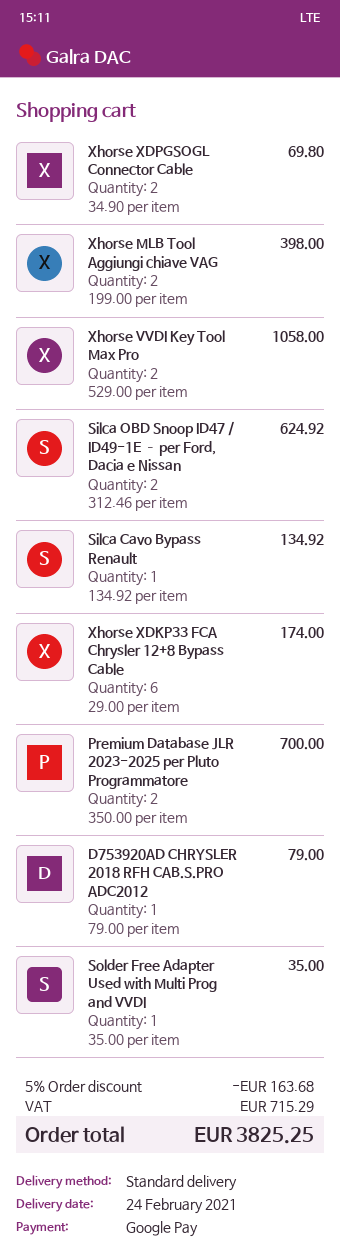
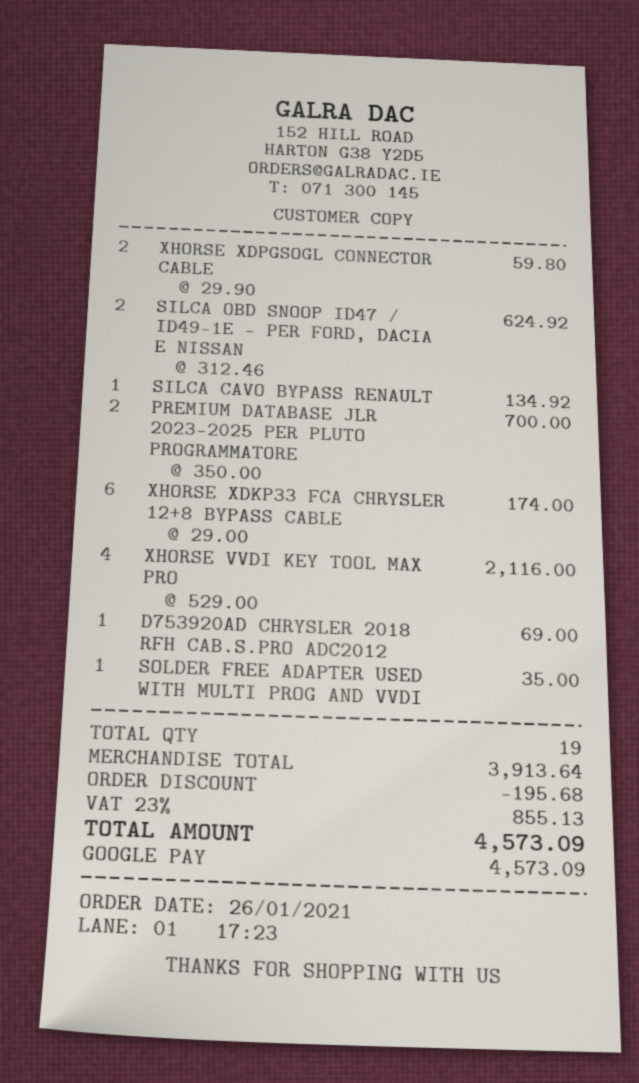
Xhorse XDPGSOGL Connector Cable: 2 x 34.90 = 69.80 -> 2 x 29.90 = 59.80
Xhorse MLB Tool Aggiungi chiave VAG: 2 x 199.00 = 398.00 -> none
Xhorse VVDI Key Tool Max Pro: 2 x 529.00 = 1058.00 -> 4 x 529.00 = 2116.00
D753920AD CHRYSLER 2018 RFH CAB.S.PRO ADC2012: 1 x 79.00 = 79.00 -> 1 x 69.00 = 69.00
discount: 163.68 -> 195.68
tax: 715.29 -> 855.13
total: 3825.25 -> 4573.09

